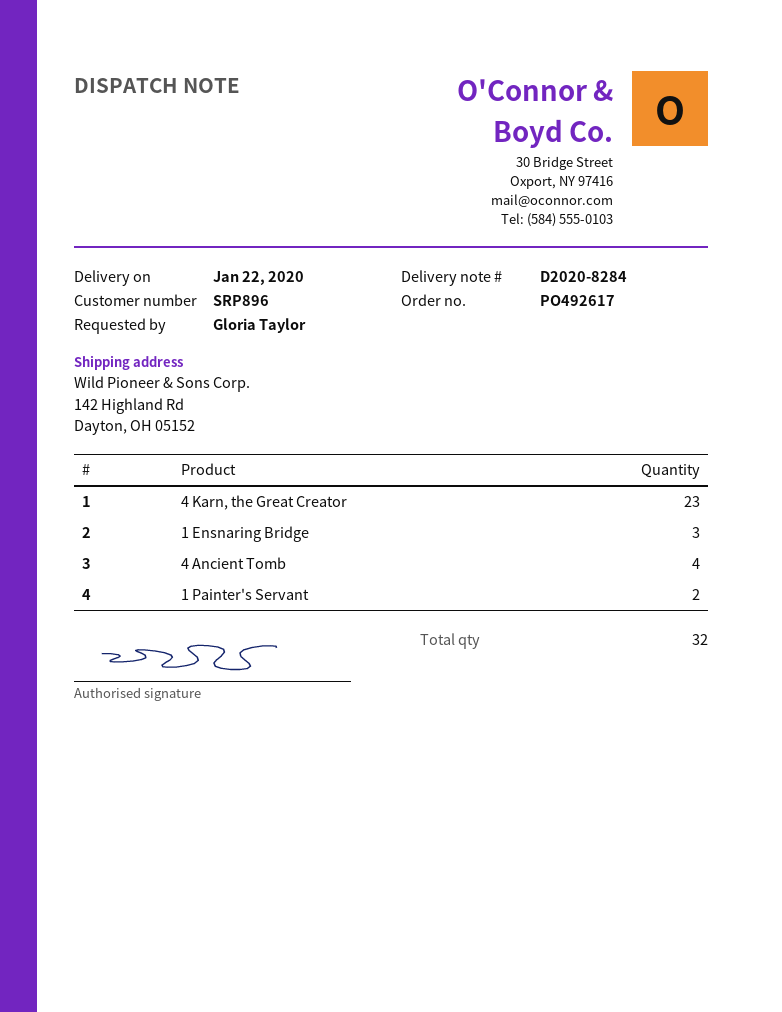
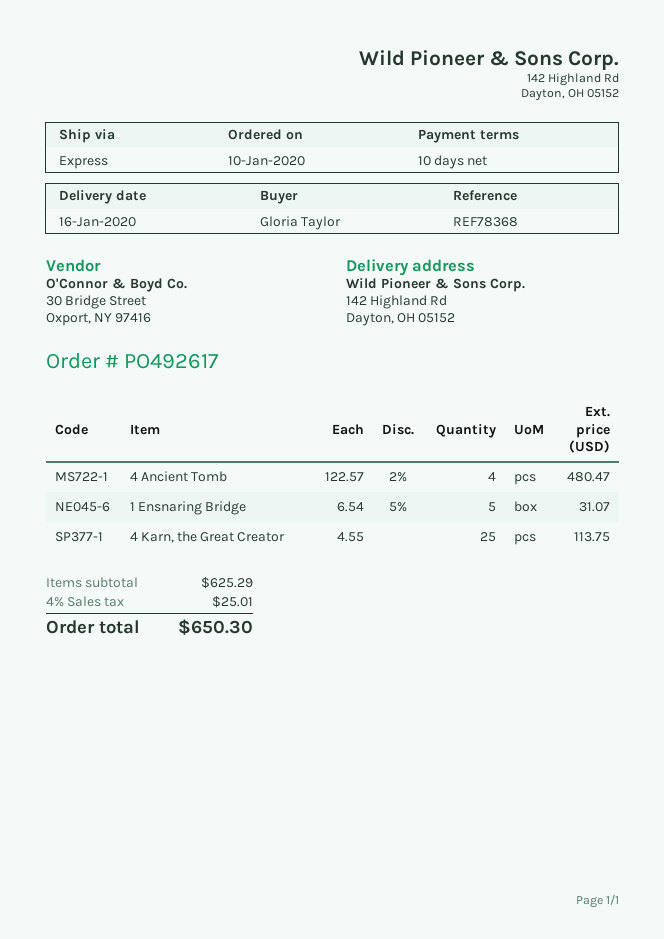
delivery date: 2020-01-22 -> 2020-01-16
4 Karn, the Great Creator: 23 -> 25
1 Ensnaring Bridge: 3 -> 5
1 Painter's Servant: 2 -> none

